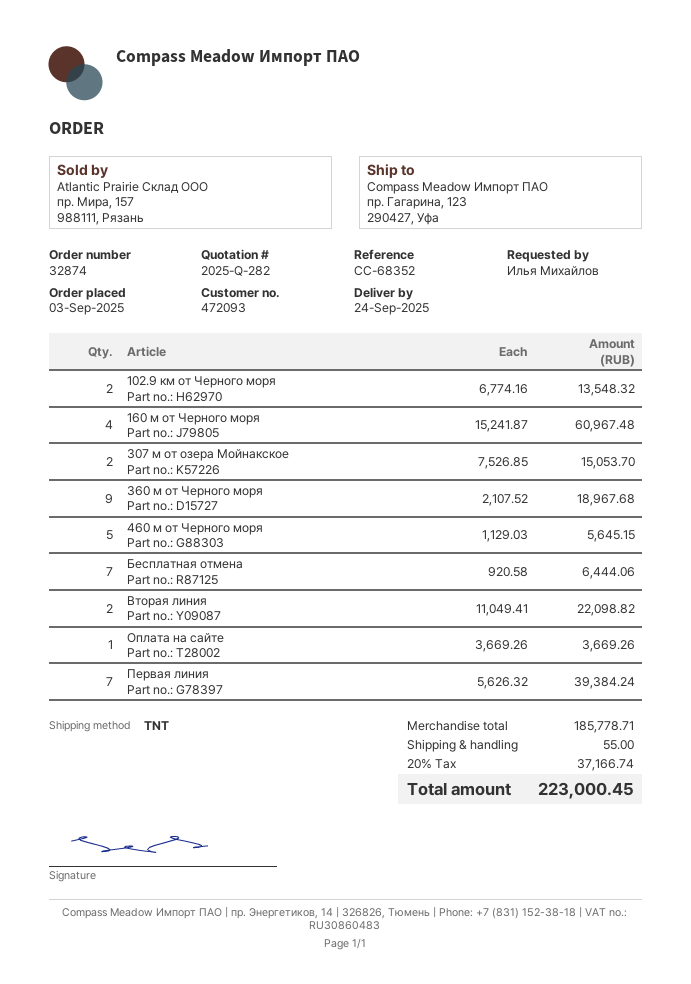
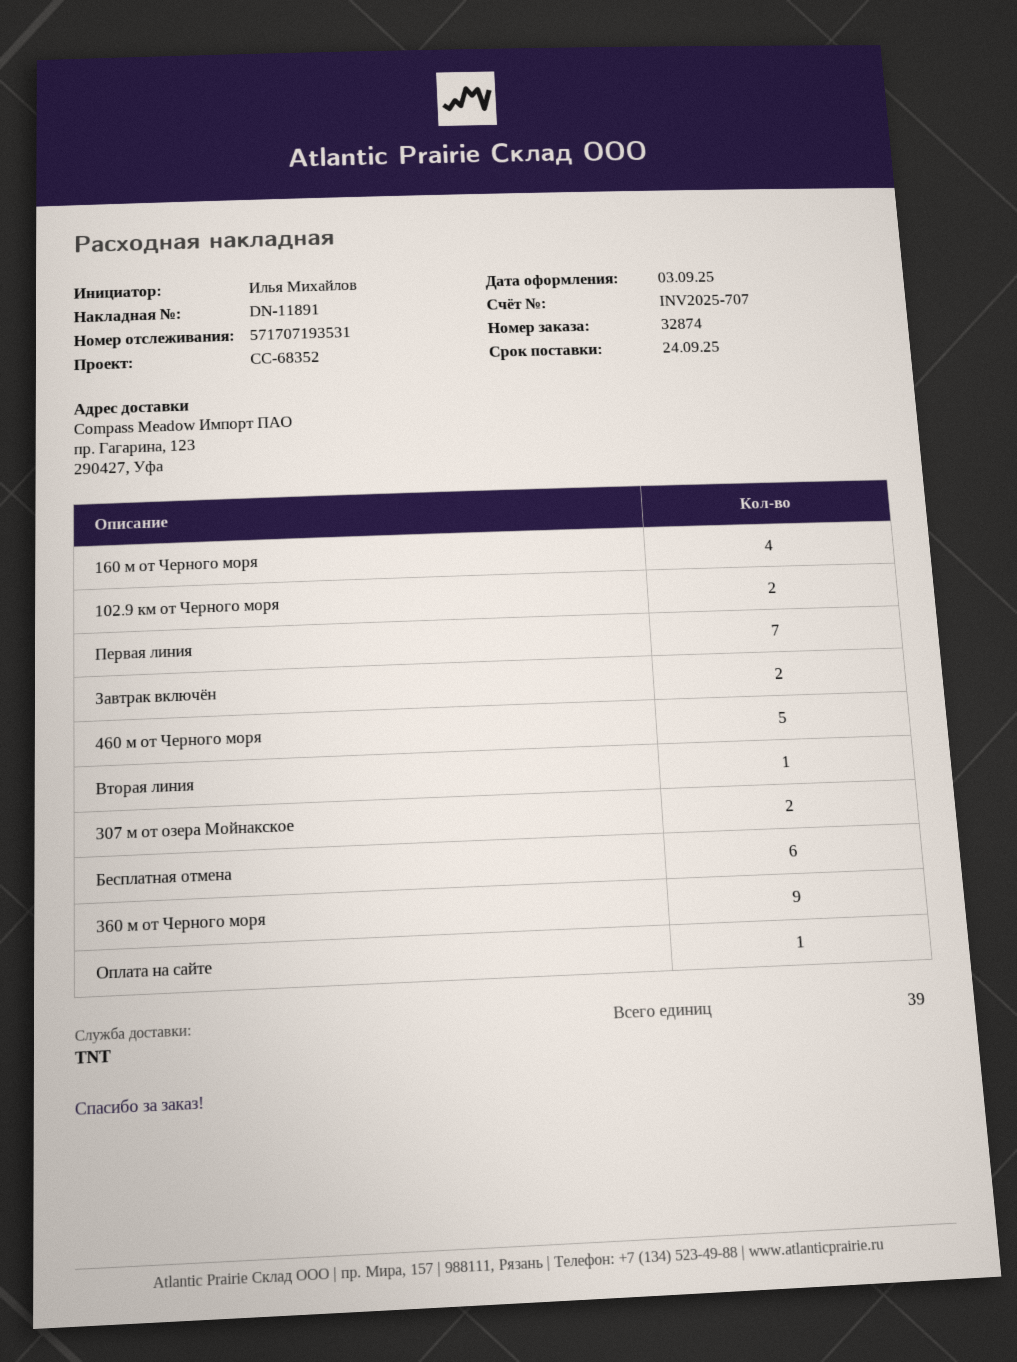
Бесплатная отмена: 7 -> 6
Вторая линия: 2 -> 1
Завтрак включён: none -> 2

